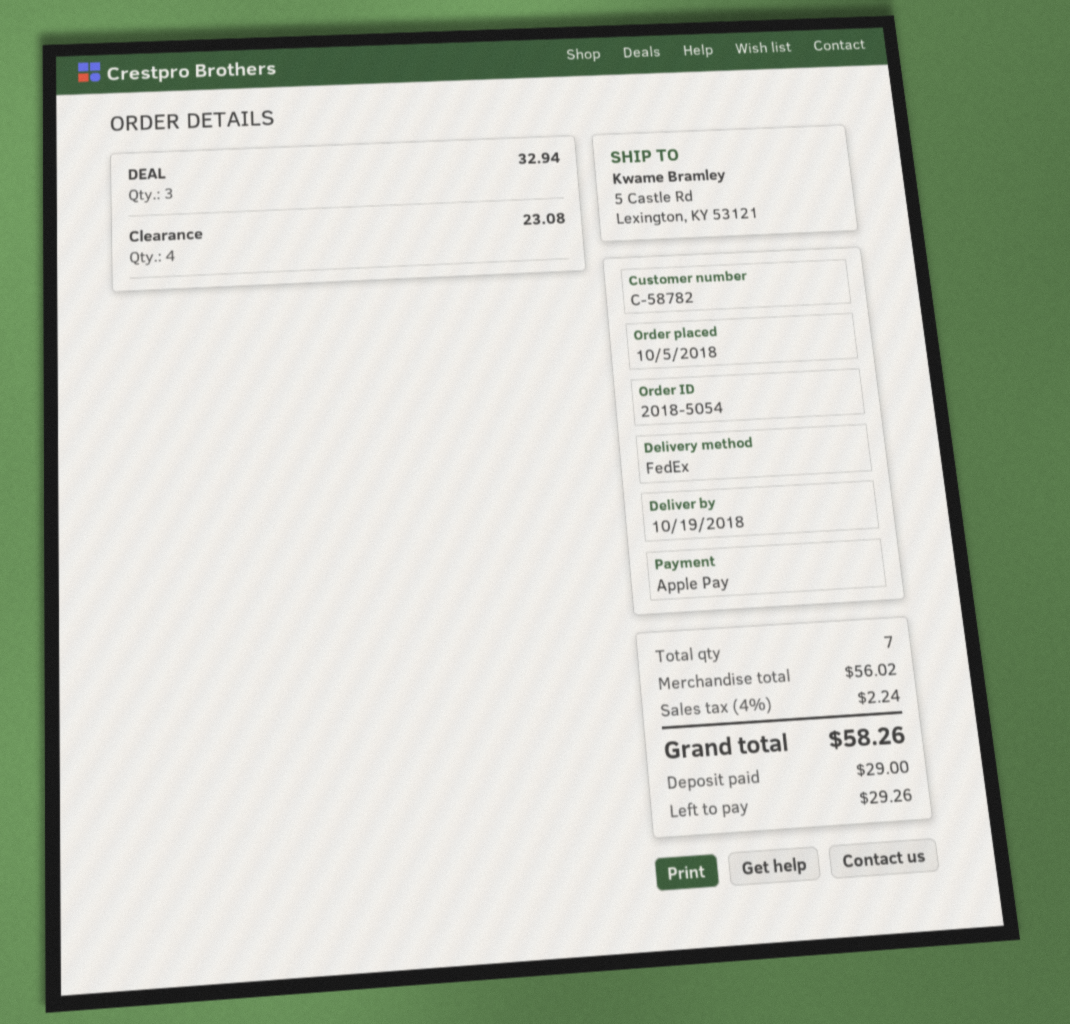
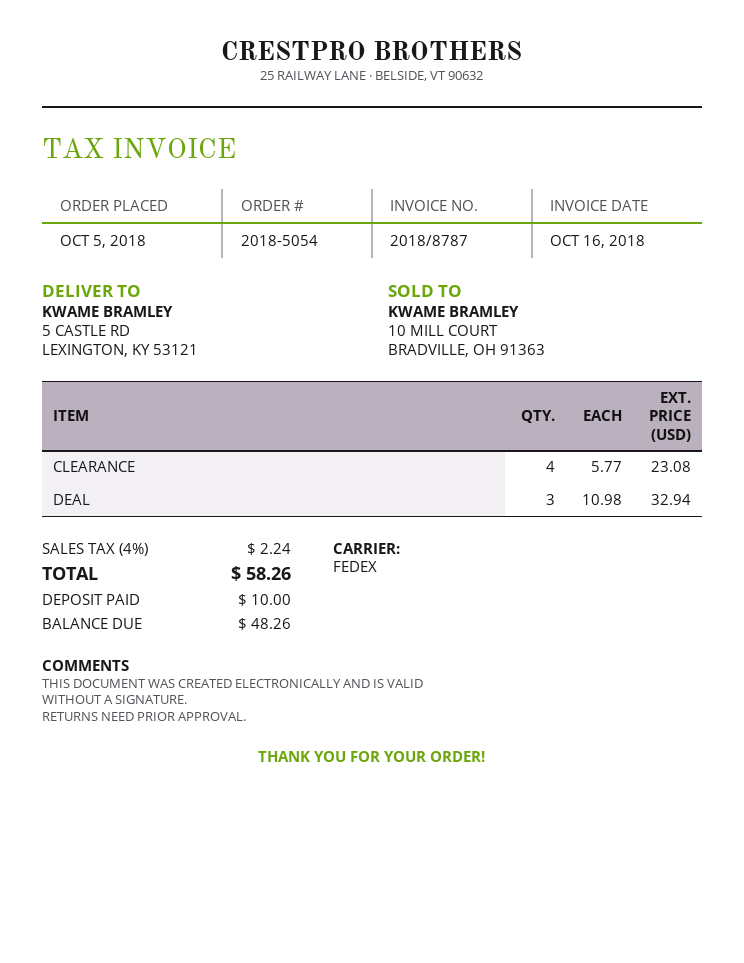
deposit: 29.00 -> 10.00
balance: 29.26 -> 48.26

